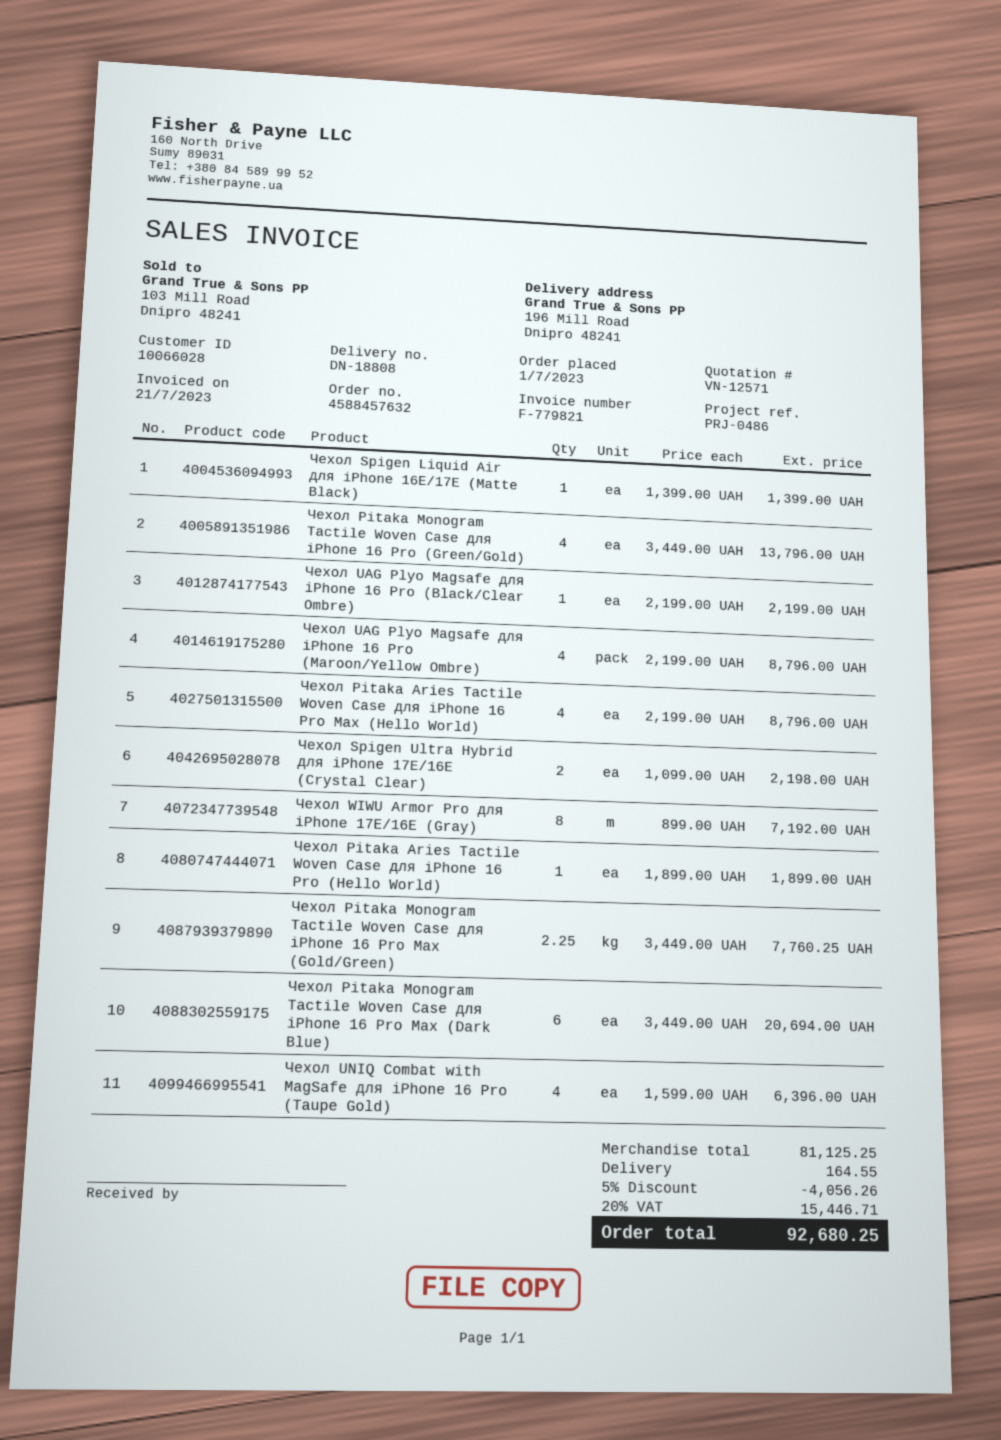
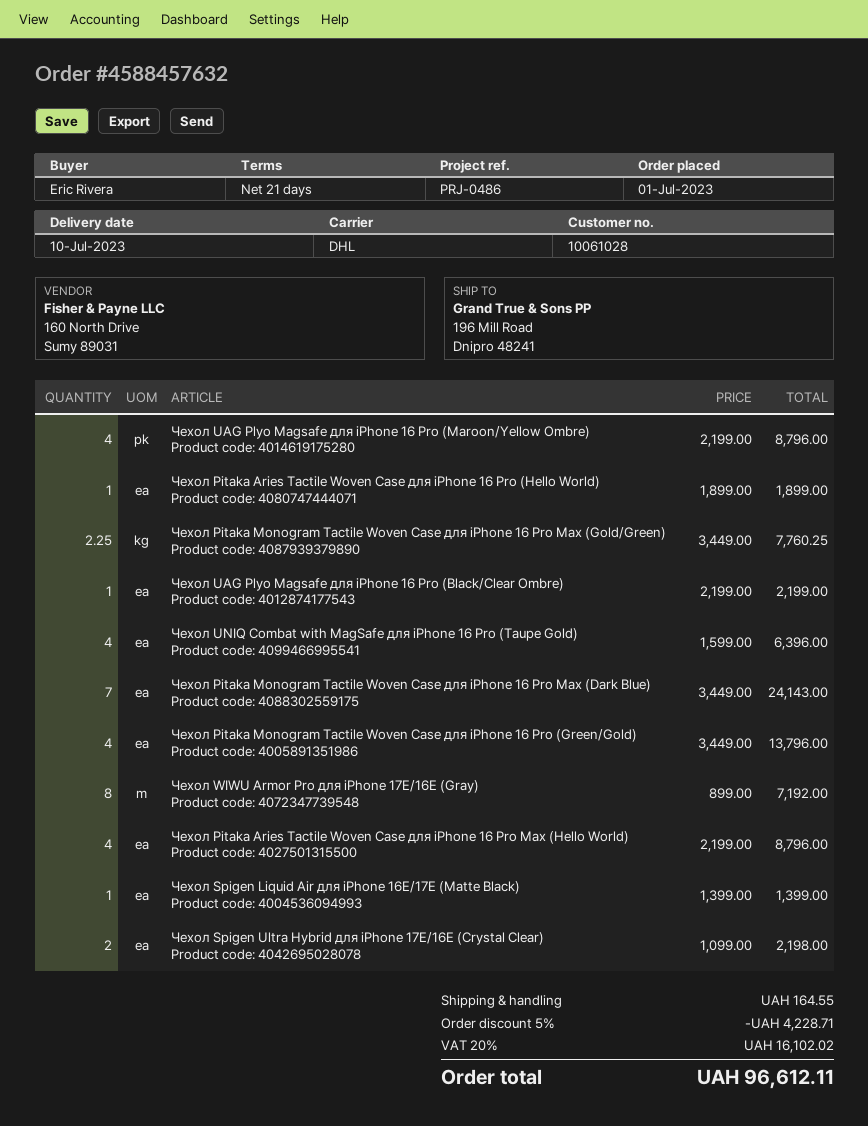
customer number: 10066028 -> 10061028
Чехол Pitaka Monogram Tactile Woven Case для iPhone 16 Pro Max (Dark Blue): 6 x 3449.00 = 20694.00 -> 7 x 3449.00 = 24143.00
discount: 5% = 4056.26 -> 5% = 4228.71
tax: 20% = 15446.71 -> 20% = 16102.02
total: 92680.25 -> 96612.11

